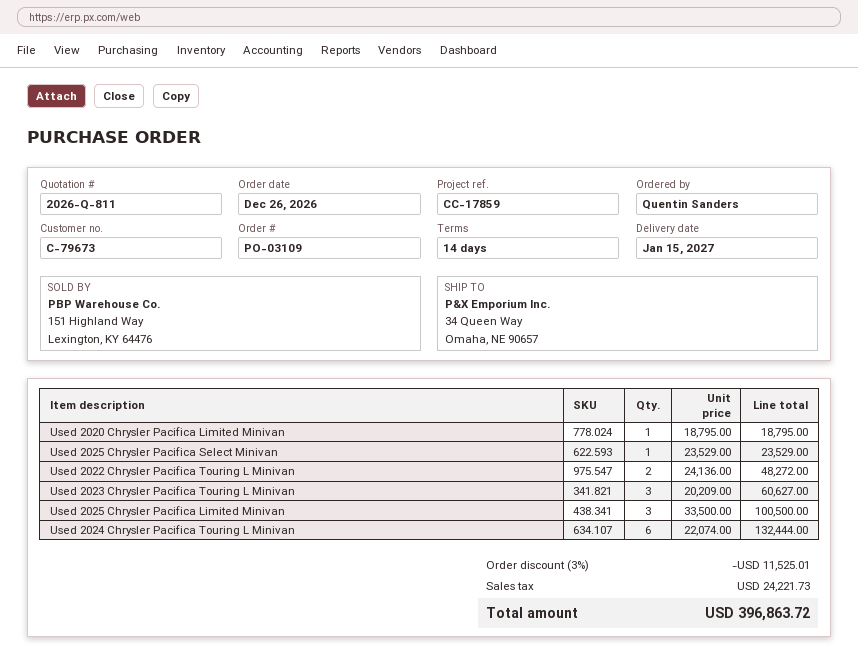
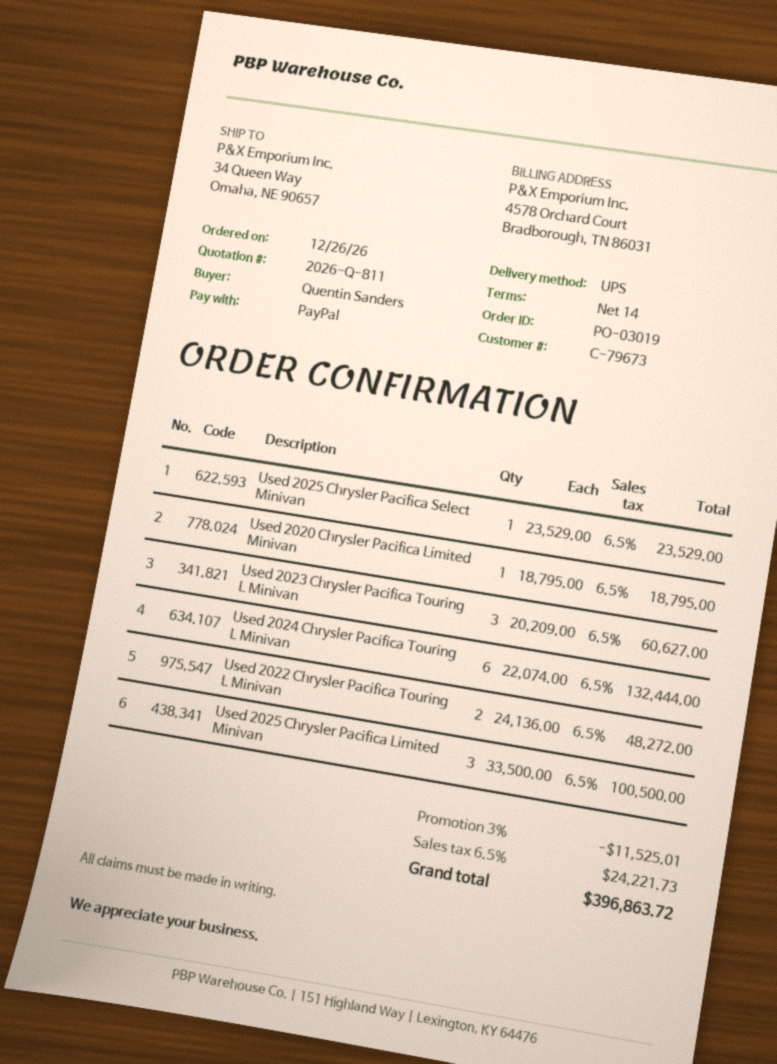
order number: PO-03109 -> PO-03019

